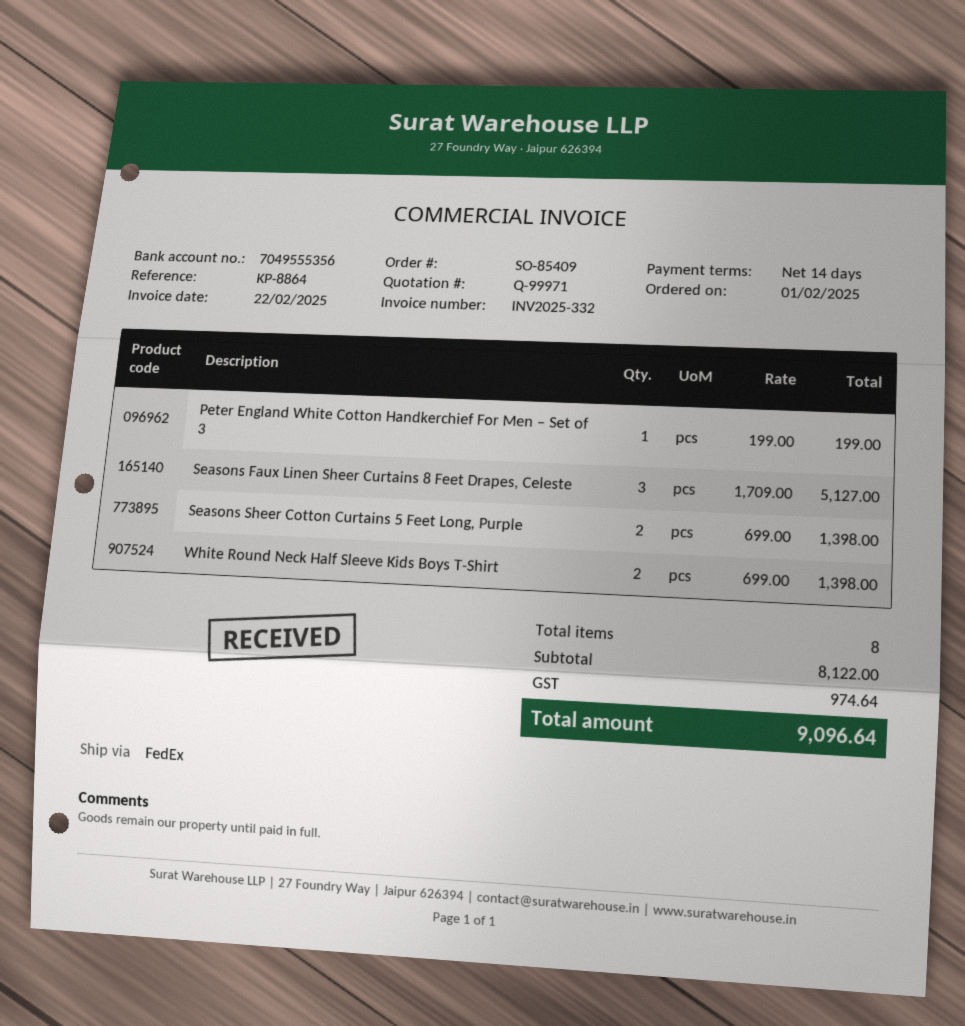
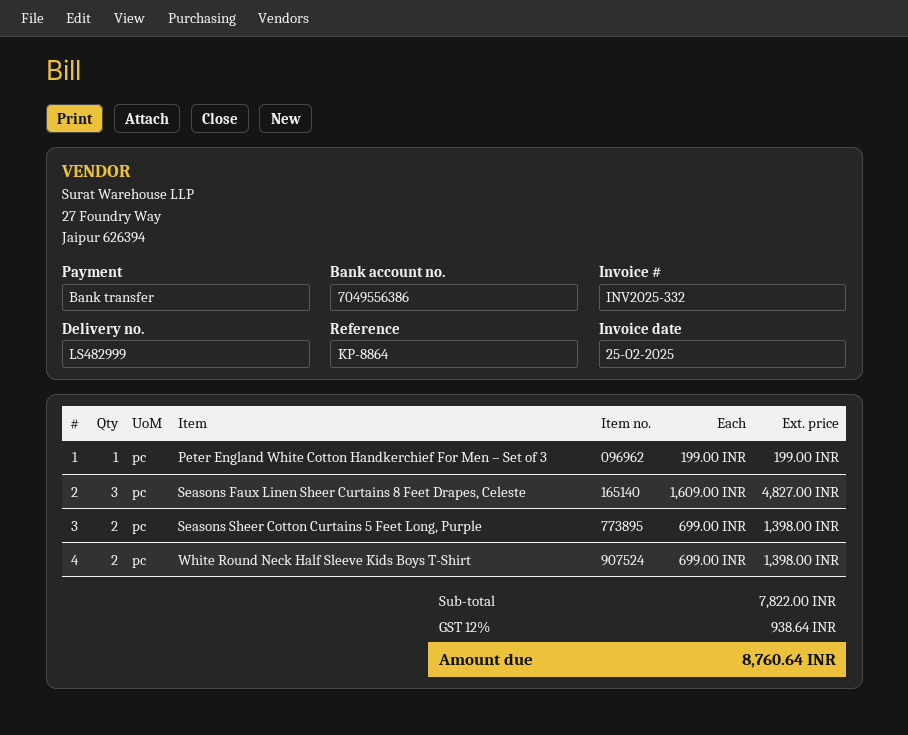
invoice date: 2025-02-22 -> 2025-02-25
bank account: 7049555356 -> 7049556386
Seasons Faux Linen Sheer Curtains 8 Feet Drapes, Celeste: 3 x 1709.00 = 5127.00 -> 3 x 1609.00 = 4827.00
subtotal: 8122.00 -> 7822.00
tax: 974.64 -> 938.64
total: 9096.64 -> 8760.64

